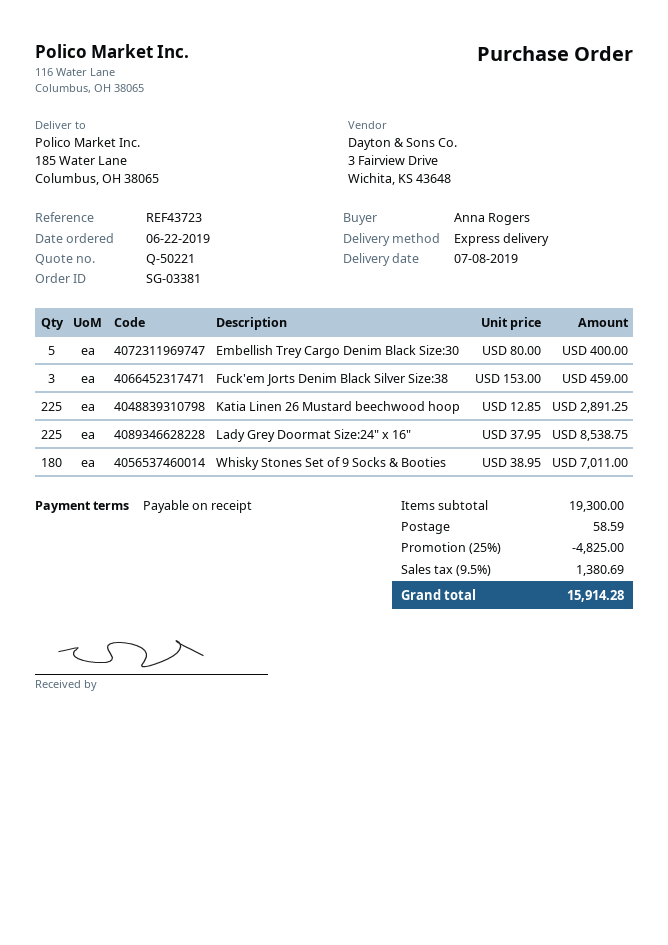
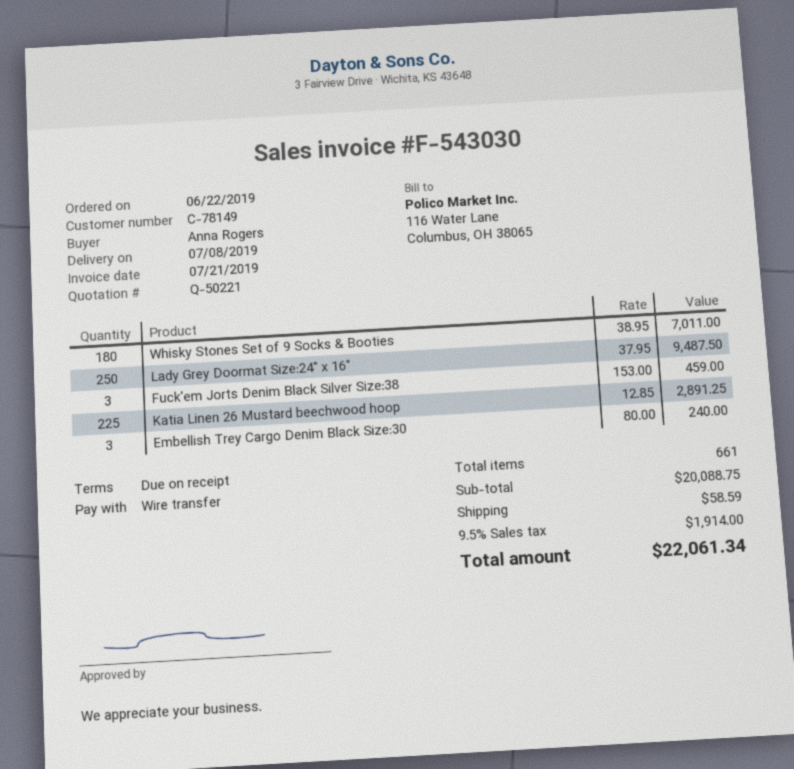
Embellish Trey Cargo Denim Black Size:30: 5 x 80.00 = 400.00 -> 3 x 80.00 = 240.00
Lady Grey Doormat Size:24" x 16": 225 x 37.95 = 8538.75 -> 250 x 37.95 = 9487.50
subtotal: 19300.00 -> 20088.75
discount: 25% = 4825.00 -> none
tax: 9.5% = 1380.69 -> 9.5% = 1914.00
total: 15914.28 -> 22061.34

